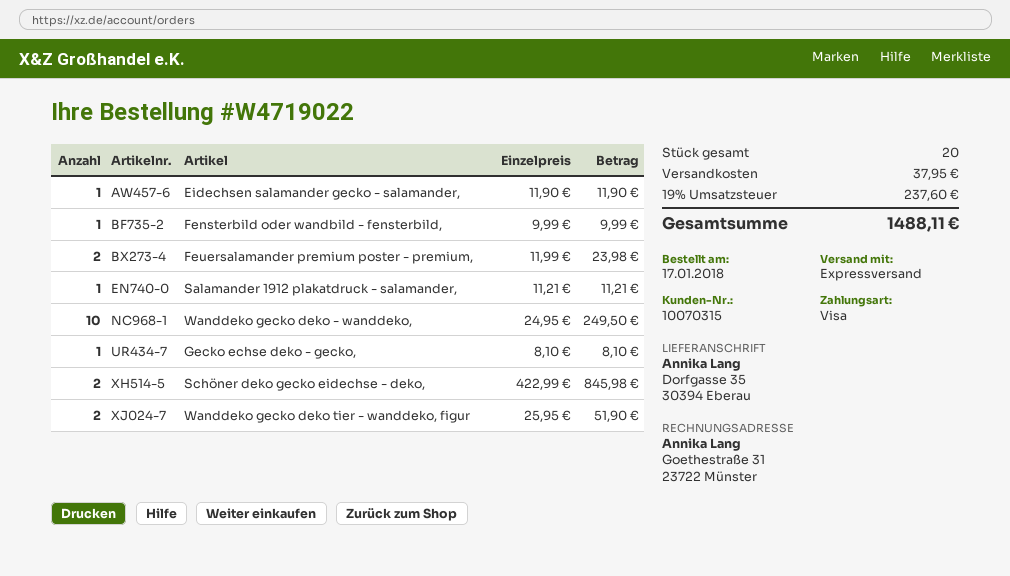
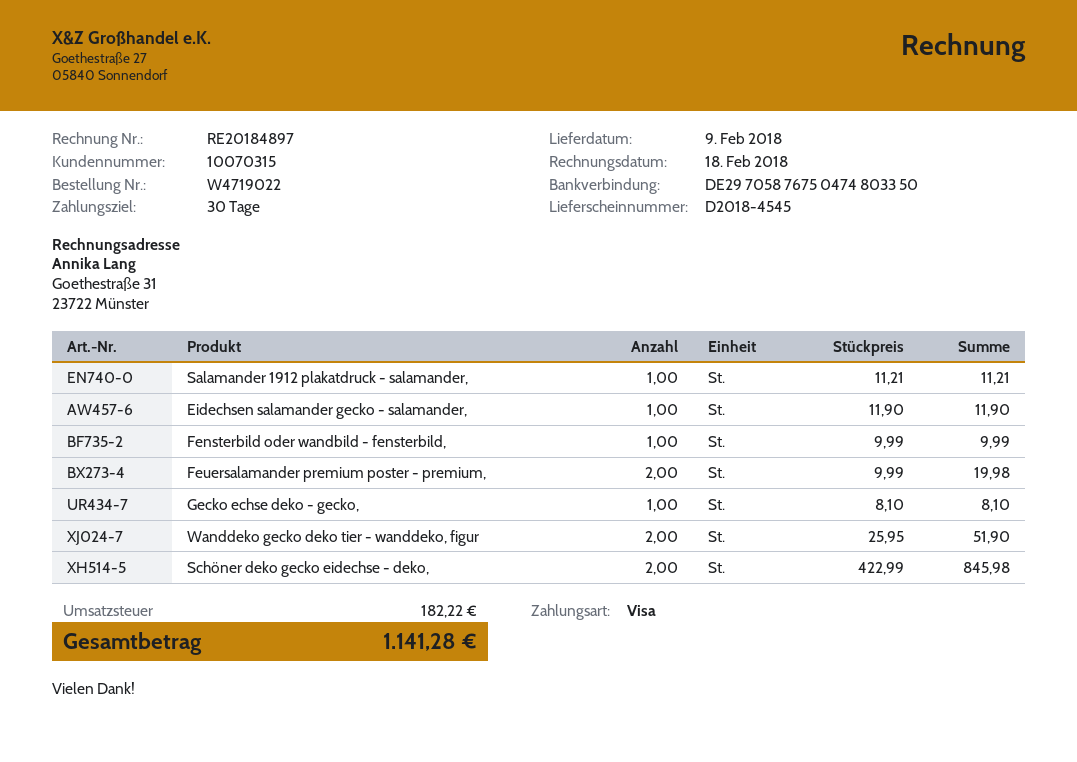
Feuersalamander premium poster - premium,: 2 x 11.99 = 23.98 -> 2 x 9.99 = 19.98
Wanddeko gecko deko - wanddeko,: 10 x 24.95 = 249.50 -> none
shipping: 37.95 -> none
tax: 237.60 -> 182.22
total: 1488.11 -> 1141.28

